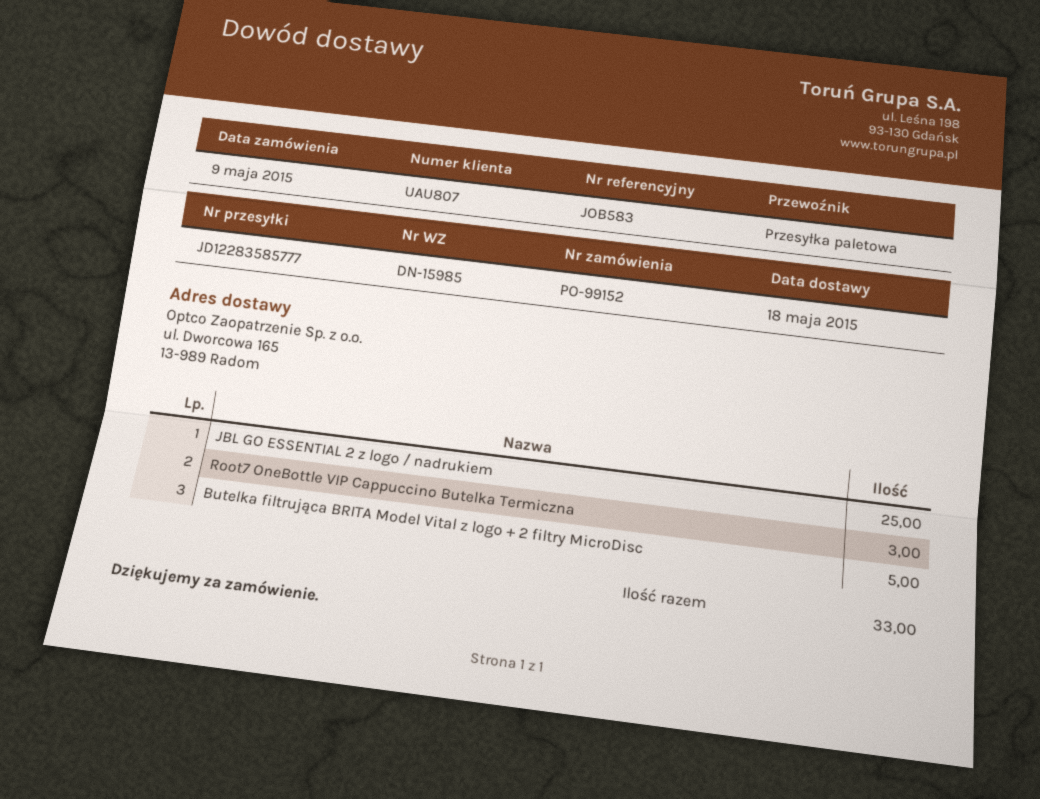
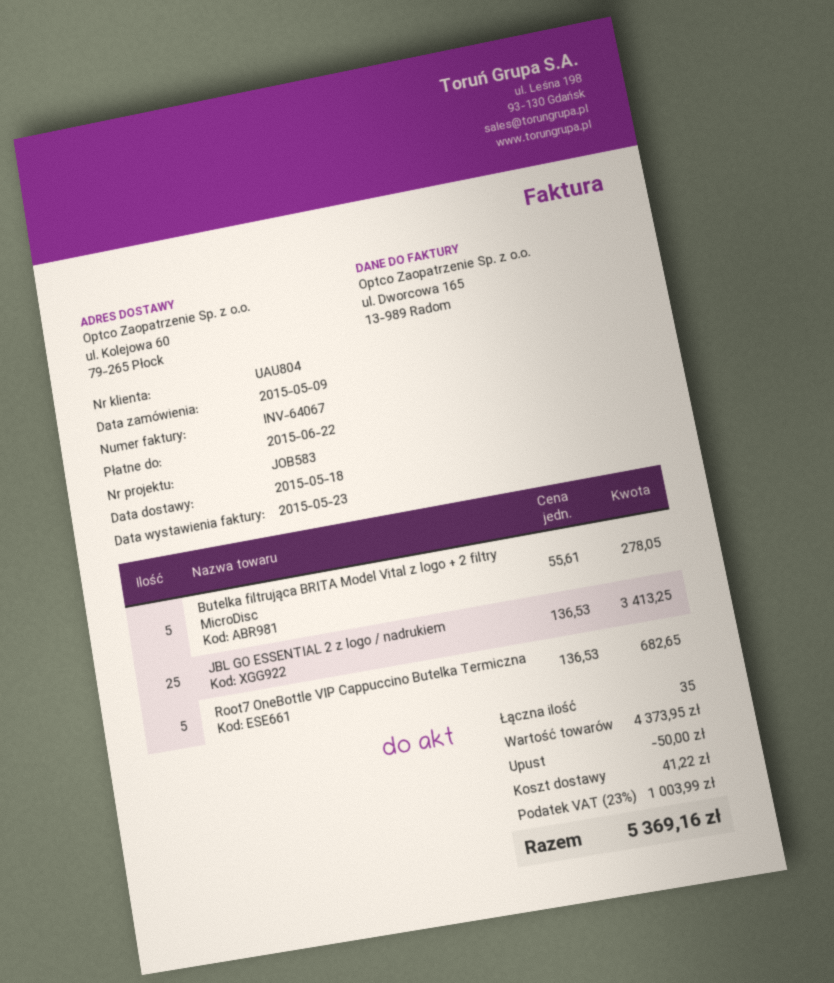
customer number: UAU807 -> UAU804
ship to: ul. Dworcowa 165, 13-989 Radom -> ul. Kolejowa 60, 79-265 Płock
Root7 OneBottle VIP Cappuccino Butelka Termiczna: 3 -> 5
total quantity: 33 -> 35

